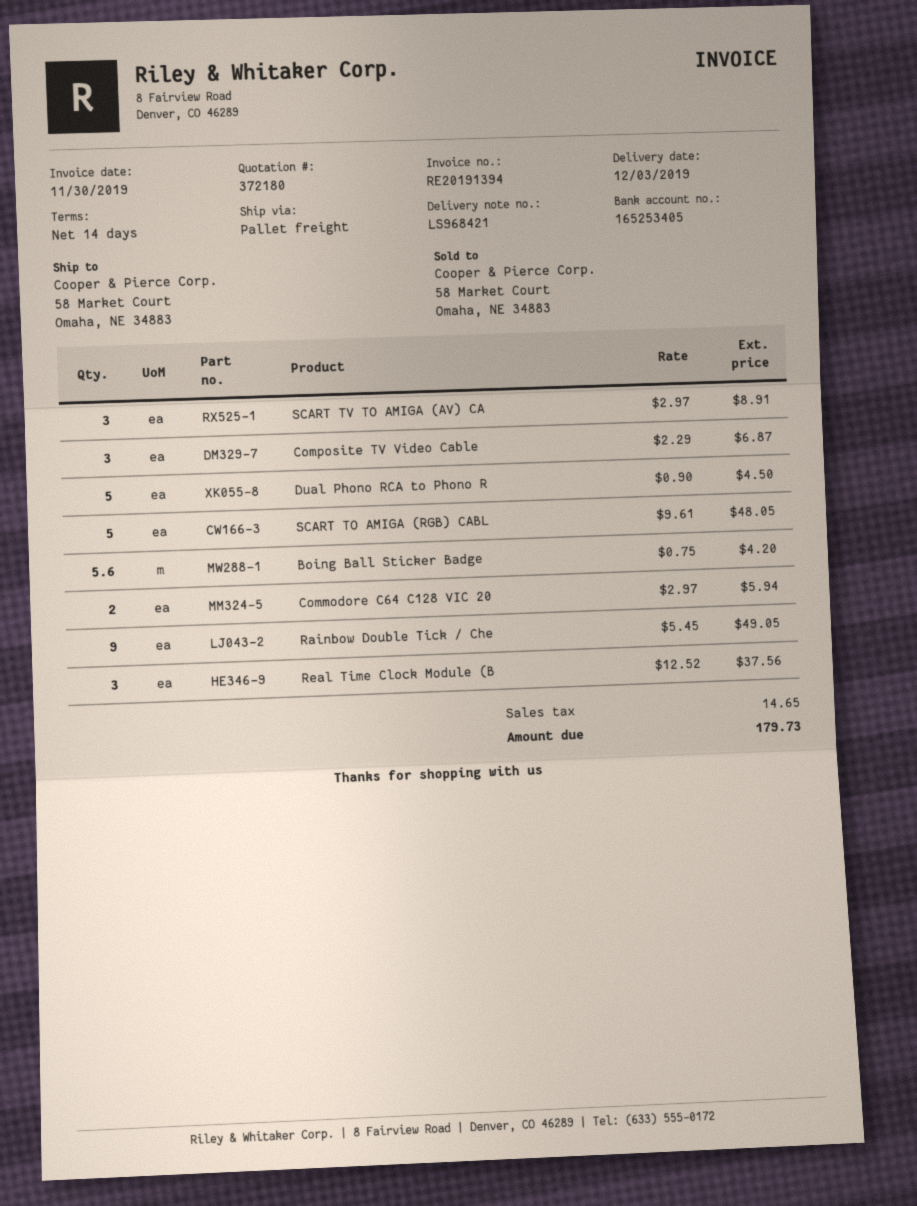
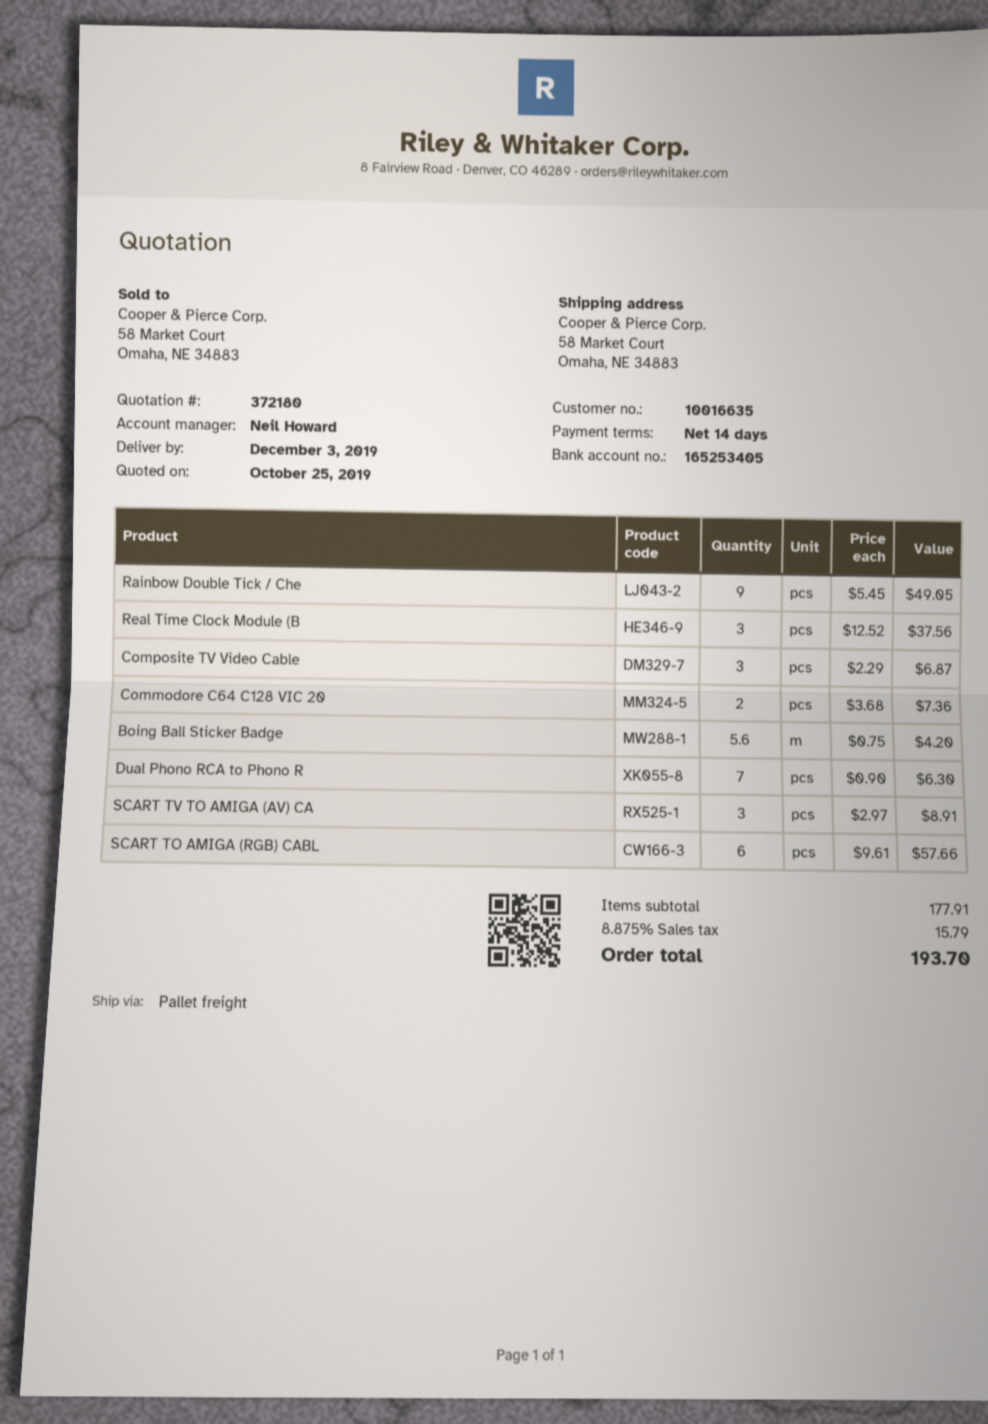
Dual Phono RCA to Phono R: 5 x 0.90 = 4.50 -> 7 x 0.90 = 6.30
SCART TO AMIGA (RGB) CABL: 5 x 9.61 = 48.05 -> 6 x 9.61 = 57.66
Commodore C64 C128 VIC 20: 2 x 2.97 = 5.94 -> 2 x 3.68 = 7.36
tax: 14.65 -> 15.79
total: 179.73 -> 193.70

